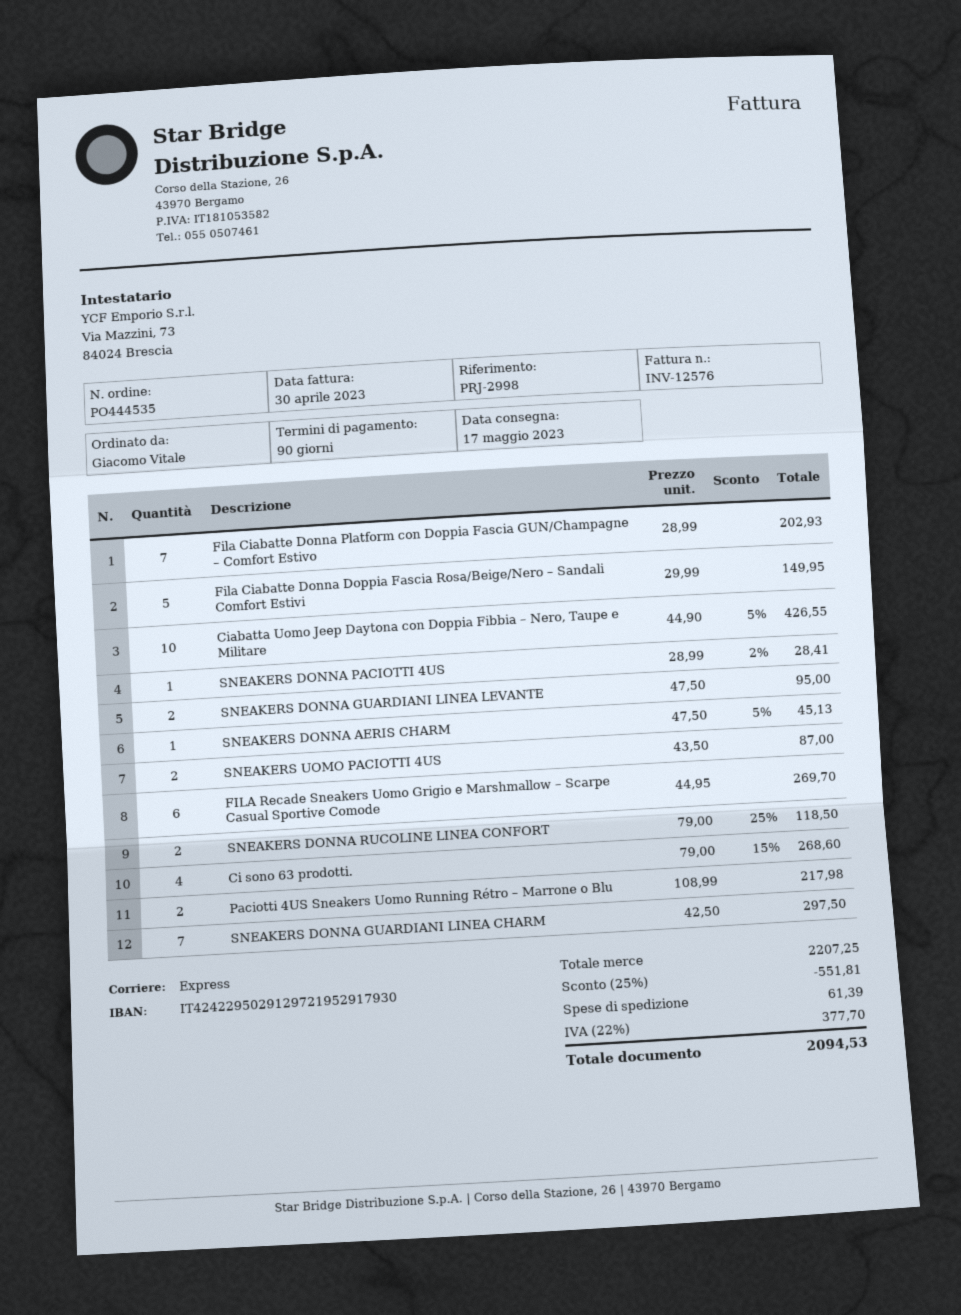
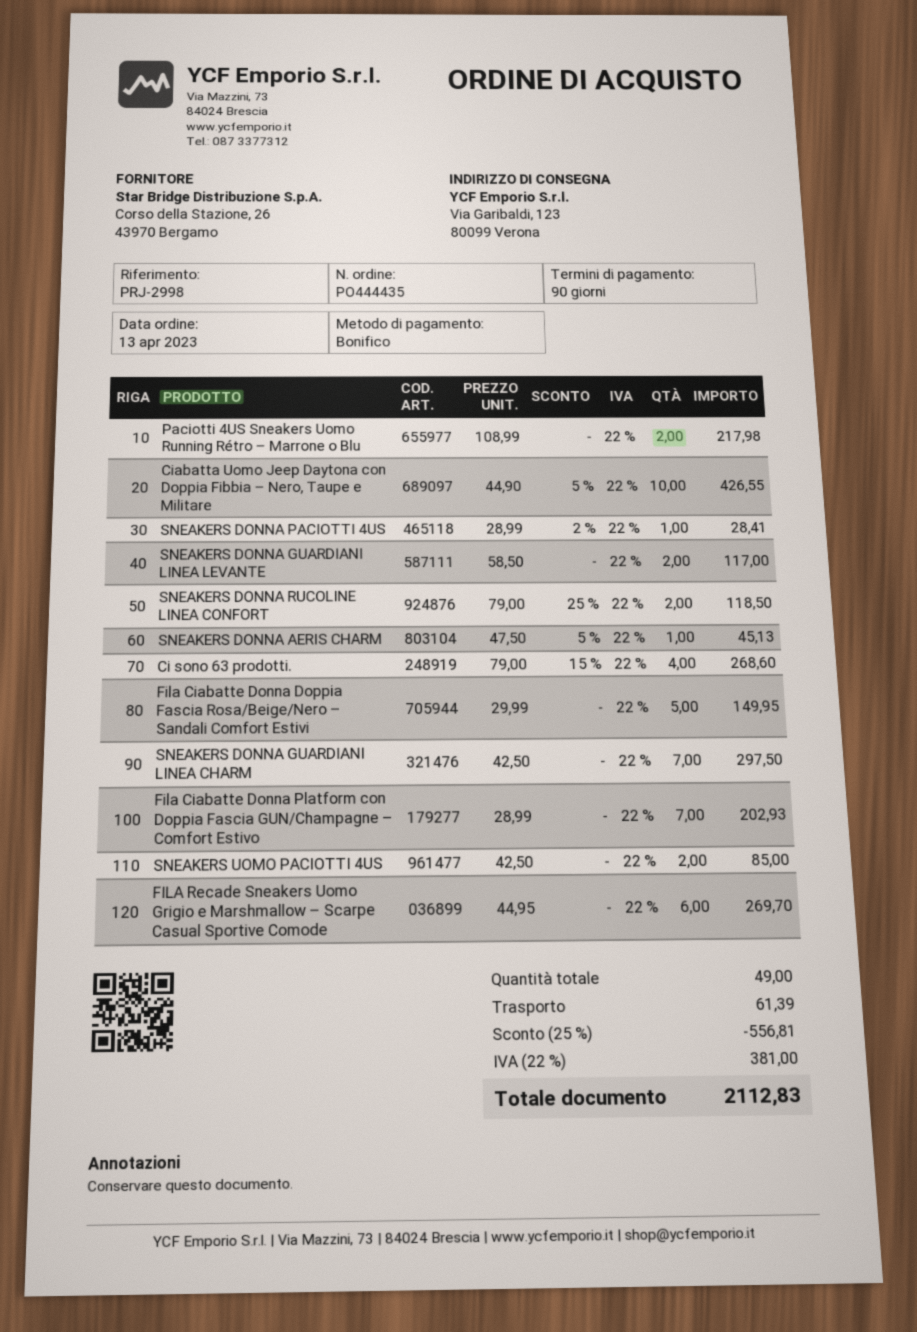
order number: PO444535 -> PO444435
SNEAKERS DONNA GUARDIANI LINEA LEVANTE: 2 x 47.50 = 95.00 -> 2 x 58.50 = 117.00
SNEAKERS UOMO PACIOTTI 4US: 2 x 43.50 = 87.00 -> 2 x 42.50 = 85.00
discount: 25% = 551.81 -> 25% = 556.81
tax: 22% = 377.70 -> 22% = 381.00
total: 2094.53 -> 2112.83

